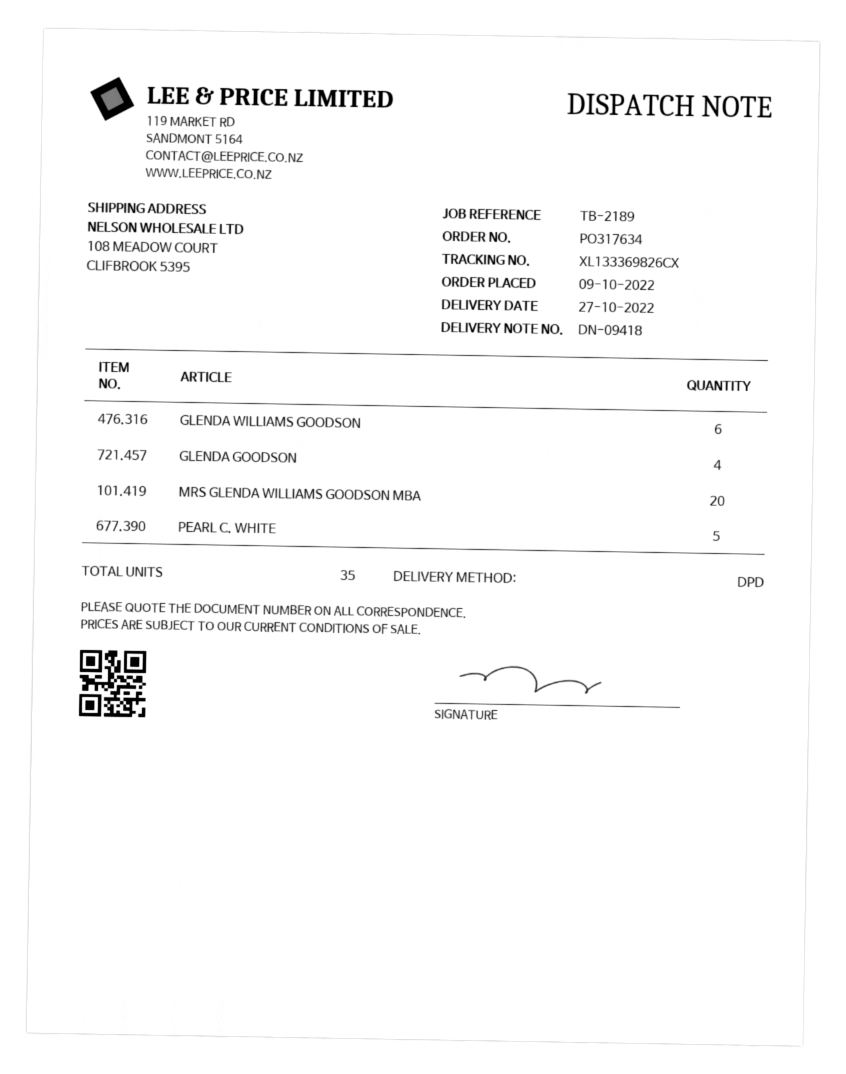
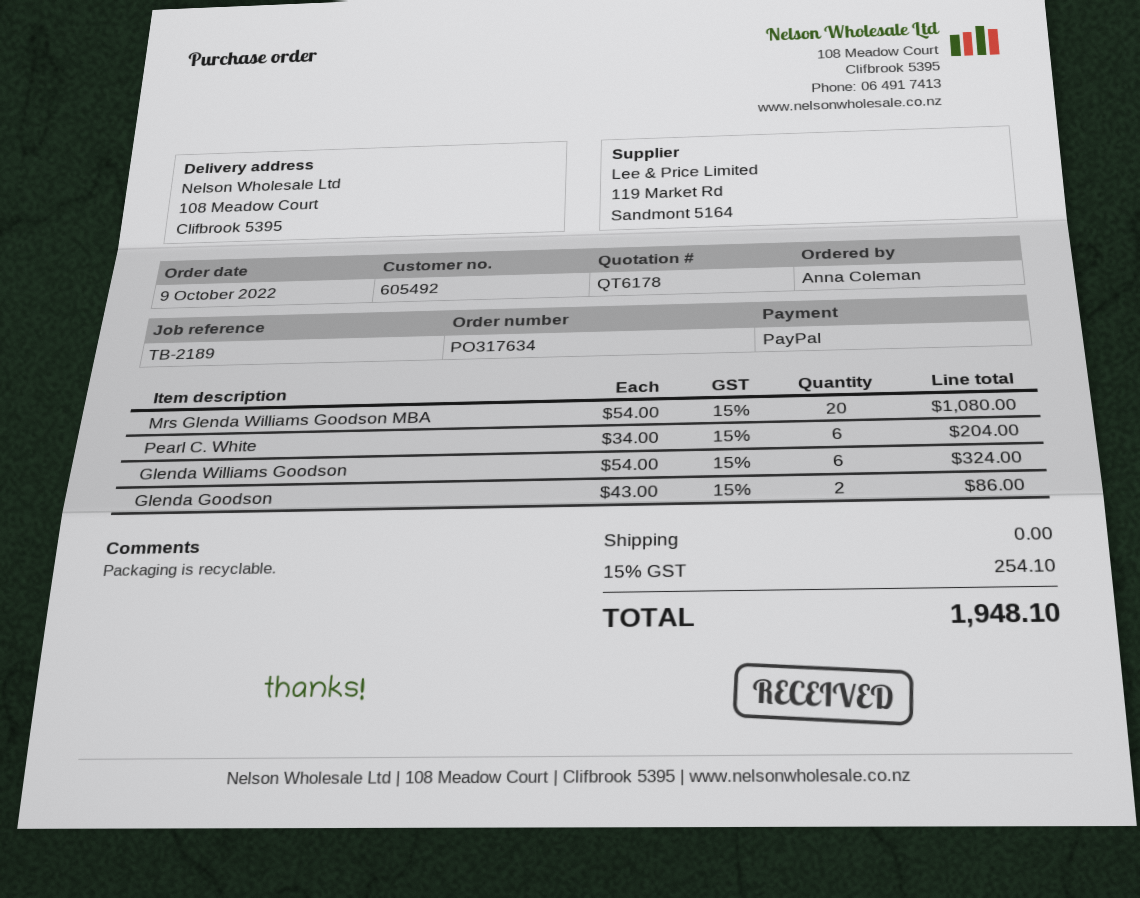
GLENDA GOODSON: 4 -> 2
PEARL C. WHITE: 5 -> 6

